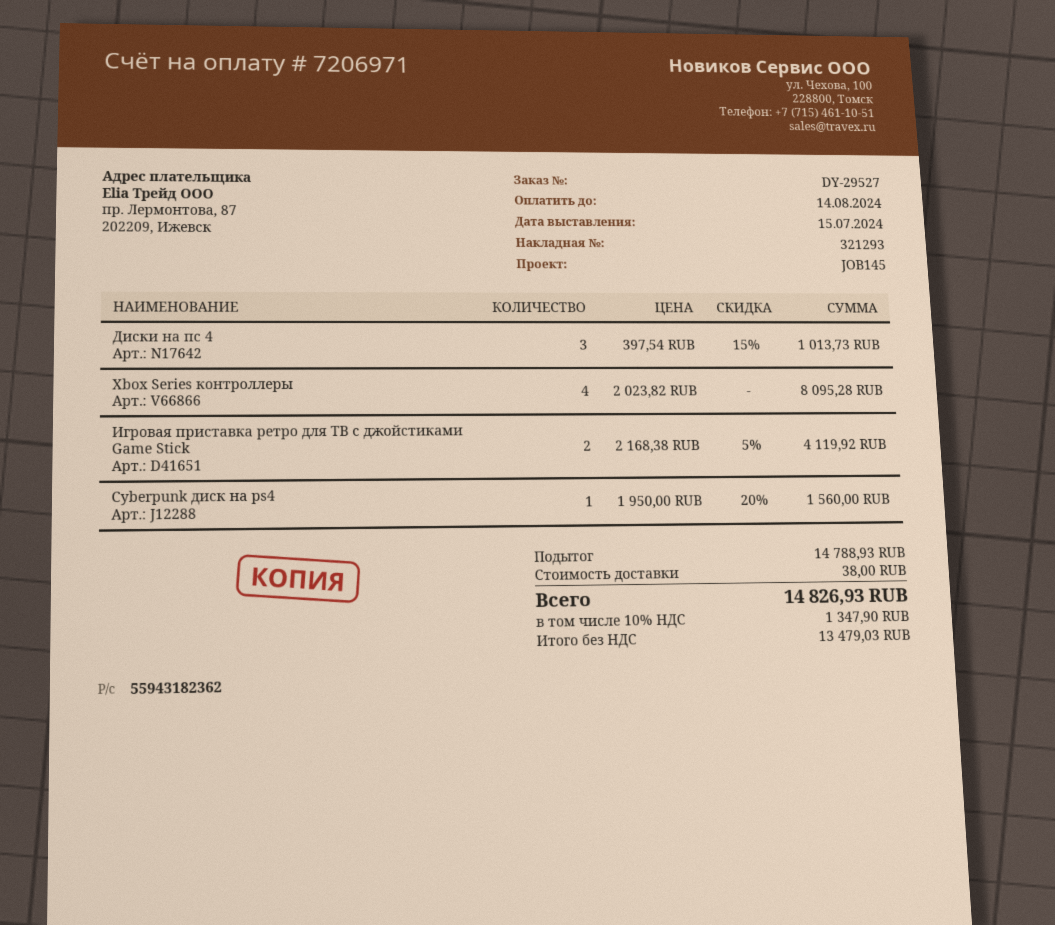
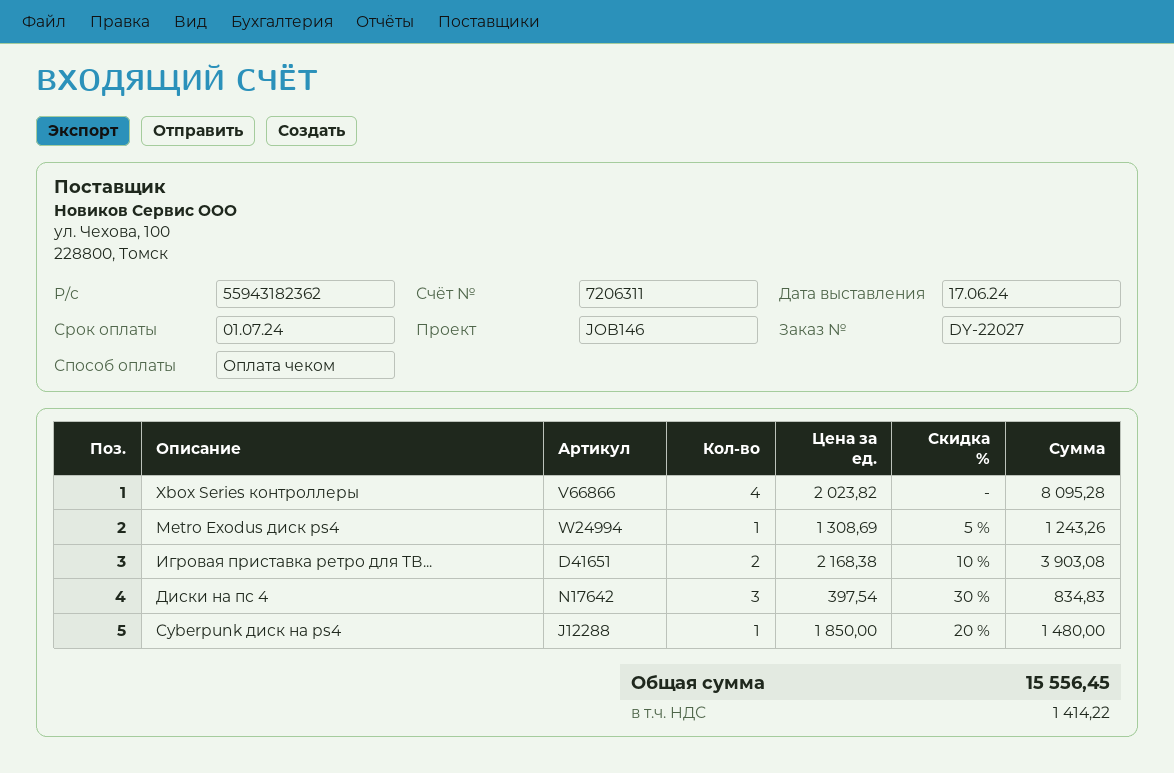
order number: DY-29527 -> DY-22027
invoice number: 7206971 -> 7206311
invoice date: 2024-07-15 -> 2024-06-17
due date: 2024-08-14 -> 2024-07-01
reference: JOB145 -> JOB146
Диски на пс 4: 3 x 397.54 - 15% = 1013.73 -> 3 x 397.54 - 30% = 834.83
Игровая приставка ретро для ТВ с джойстиками Game Stick: 2 x 2168.38 - 5% = 4119.92 -> 2 x 2168.38 - 10% = 3903.08
Cyberpunk диск на ps4: 1 x 1950.00 - 20% = 1560.00 -> 1 x 1850.00 - 20% = 1480.00
Metro Exodus диск ps4: none -> 1 x 1308.69 - 5% = 1243.26
shipping: 38.00 -> none
tax: 1347.90 -> 1414.22
total: 14826.93 -> 15556.45

